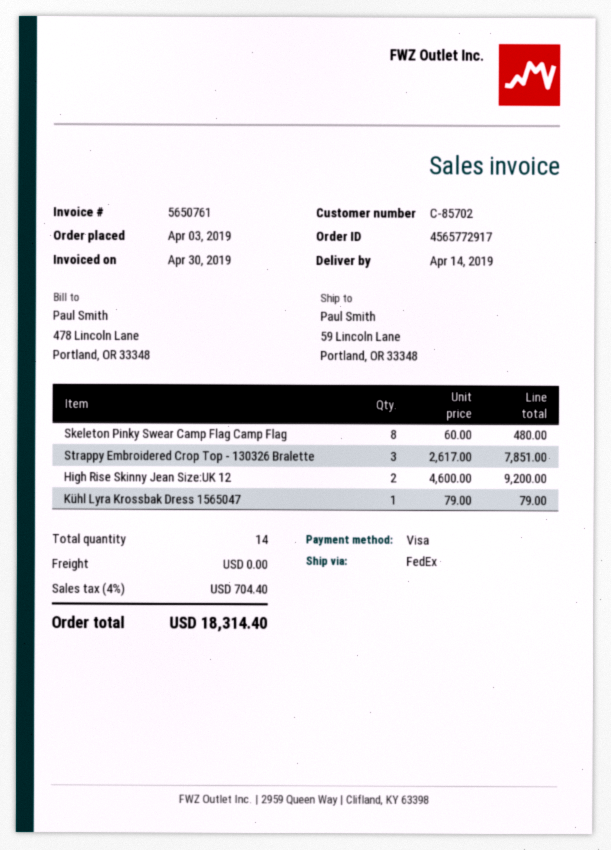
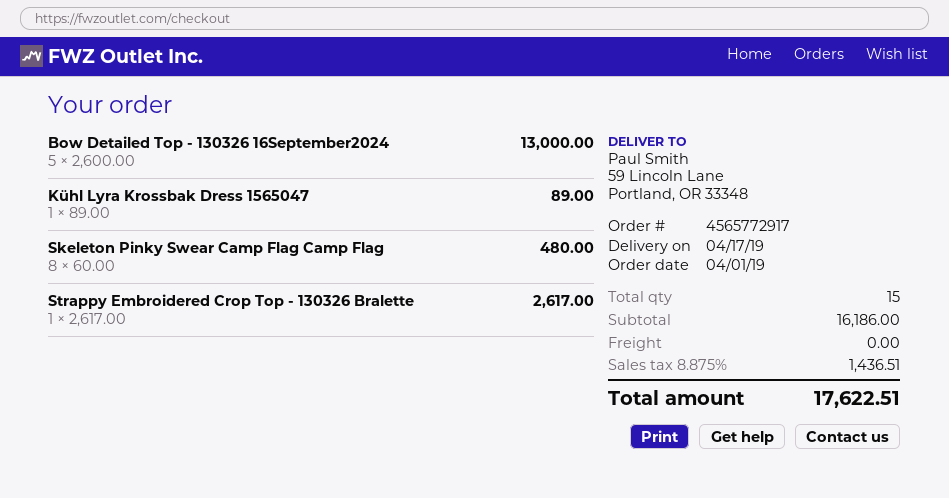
order date: 2019-04-03 -> 2019-04-01
delivery date: 2019-04-14 -> 2019-04-17
Strappy Embroidered Crop Top - 130326 Bralette: 3 x 2617.00 = 7851.00 -> 1 x 2617.00 = 2617.00
High Rise Skinny Jean Size:UK 12: 2 x 4600.00 = 9200.00 -> none
Kühl Lyra Krossbak Dress 1565047: 1 x 79.00 = 79.00 -> 1 x 89.00 = 89.00
Bow Detailed Top - 130326 16September2024: none -> 5 x 2600.00 = 13000.00
total quantity: 14 -> 15
tax: 4% = 704.40 -> 8.875% = 1436.51
total: 18314.40 -> 17622.51

